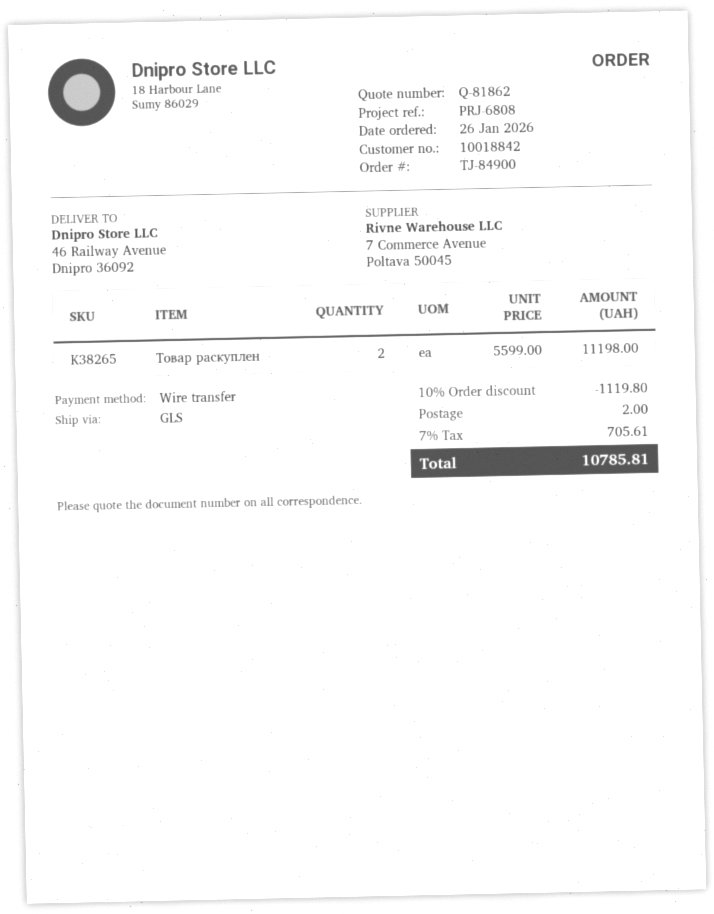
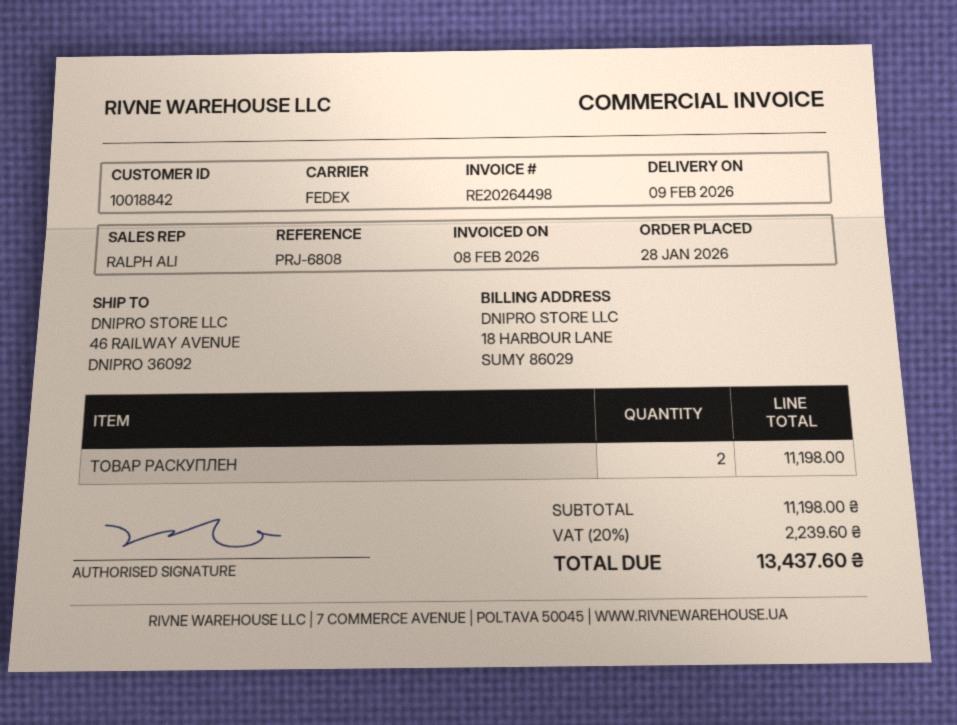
order date: 2026-01-26 -> 2026-01-28
shipping method: GLS -> FedEx
discount: 10% = 1119.80 -> none
shipping: 2.00 -> none
tax: 7% = 705.61 -> 20% = 2239.60
total: 10785.81 -> 13437.60

